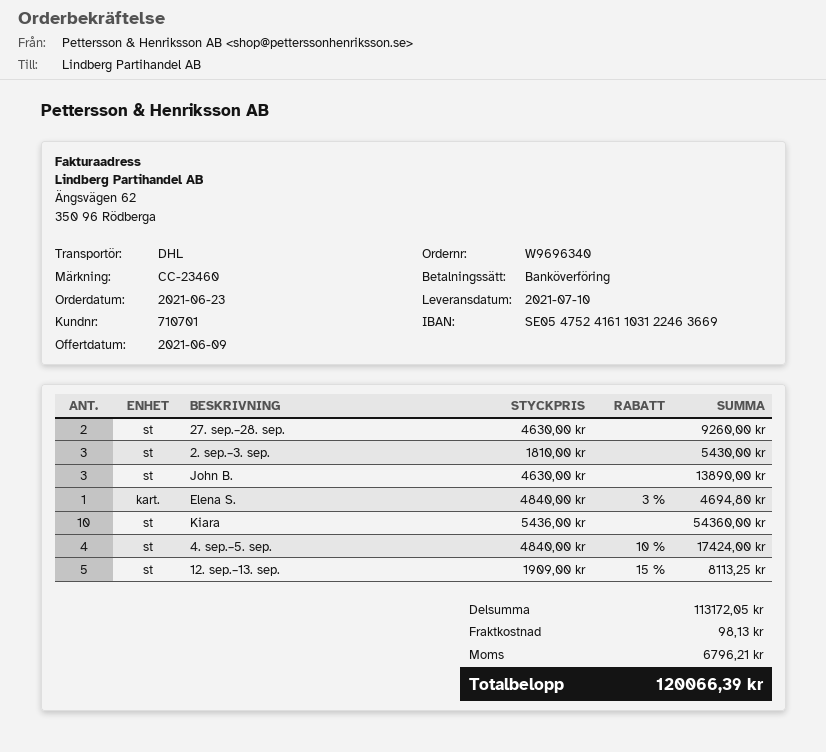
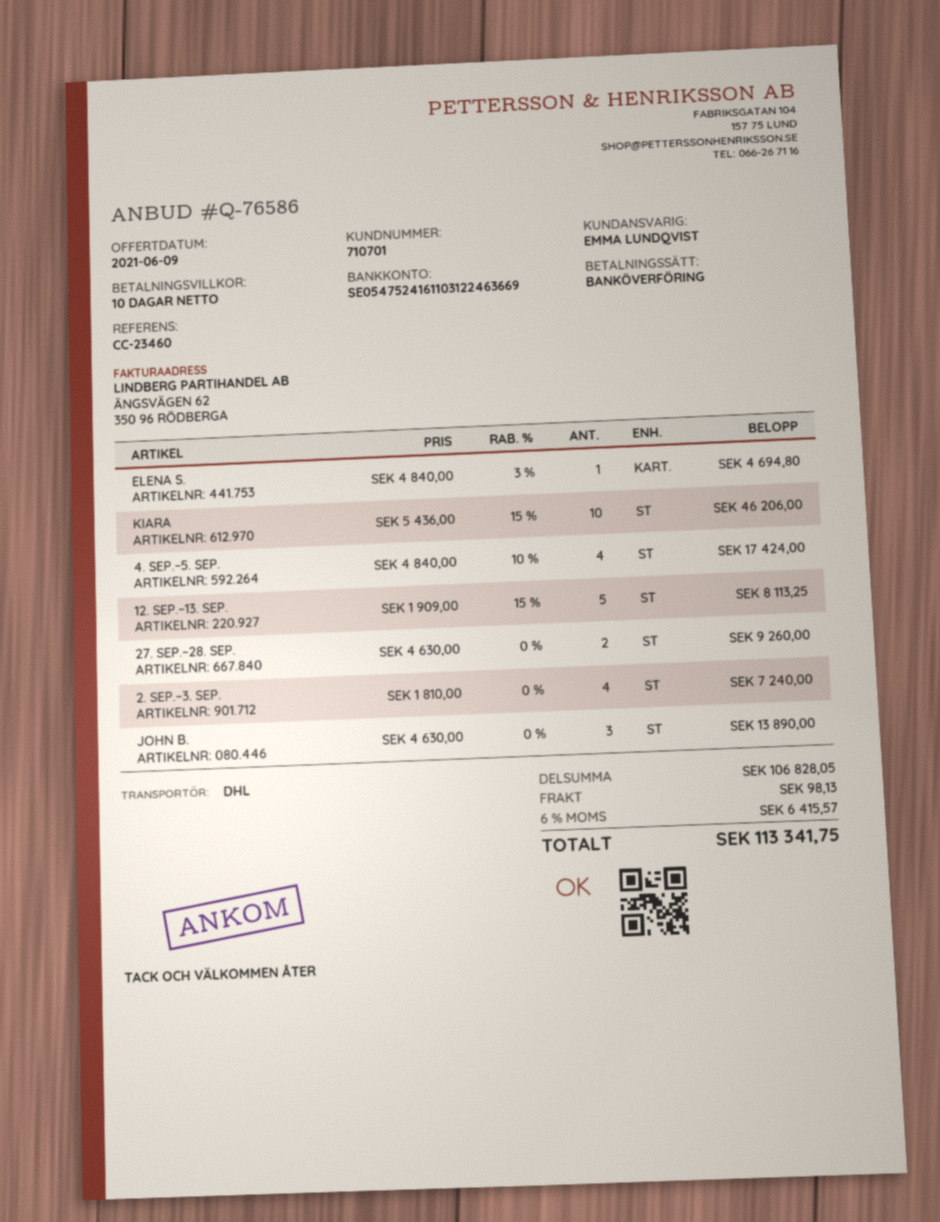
2. sep.–3. sep.: 3 x 1810.00 = 5430.00 -> 4 x 1810.00 = 7240.00
Kiara: 10 x 5436.00 = 54360.00 -> 10 x 5436.00 - 15% = 46206.00
subtotal: 113172.05 -> 106828.05
tax: 6796.21 -> 6415.57
total: 120066.39 -> 113341.75

